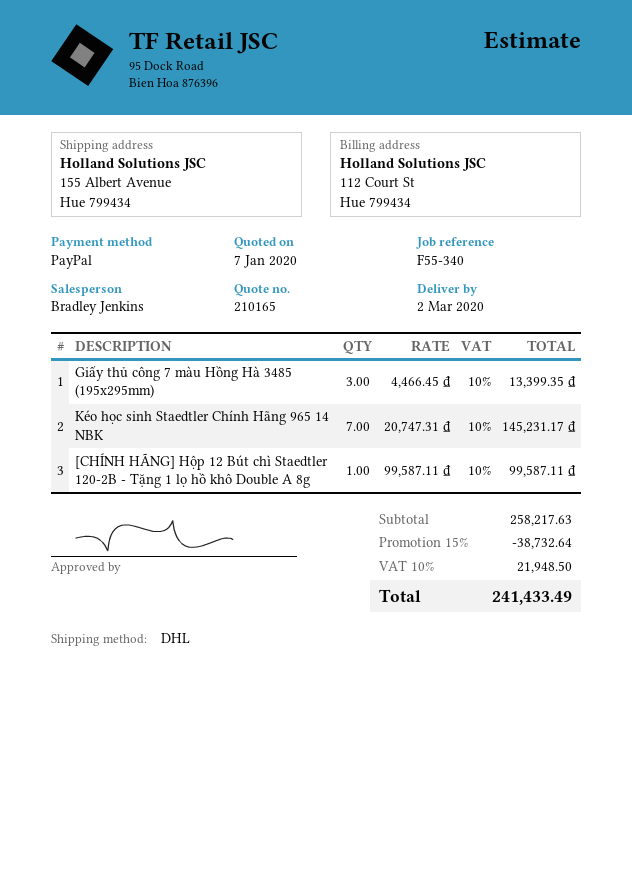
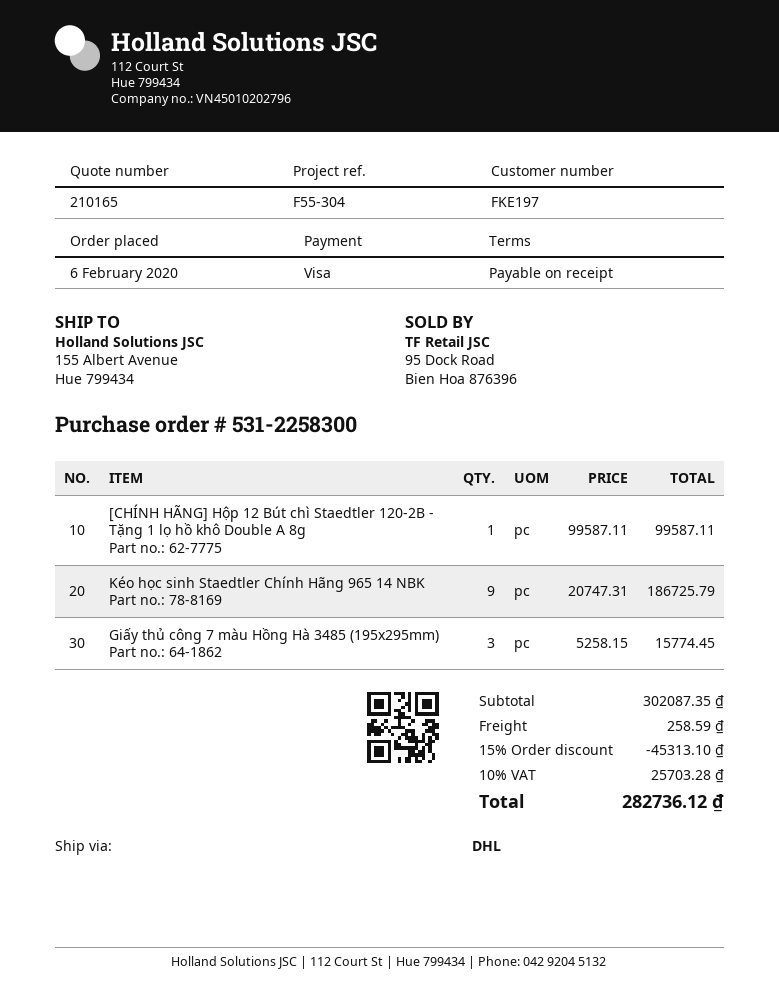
reference: F55-340 -> F55-304
payment method: PayPal -> Visa
Giấy thủ công 7 màu Hồng Hà 3485 (195x295mm): 3 x 4466.45 = 13399.35 -> 3 x 5258.15 = 15774.45
Kéo học sinh Staedtler Chính Hãng 965 14 NBK: 7 x 20747.31 = 145231.17 -> 9 x 20747.31 = 186725.79
subtotal: 258217.63 -> 302087.35
discount: 15% = 38732.64 -> 15% = 45313.10
shipping: none -> 258.59
tax: 10% = 21948.50 -> 10% = 25703.28
total: 241433.49 -> 282736.12

